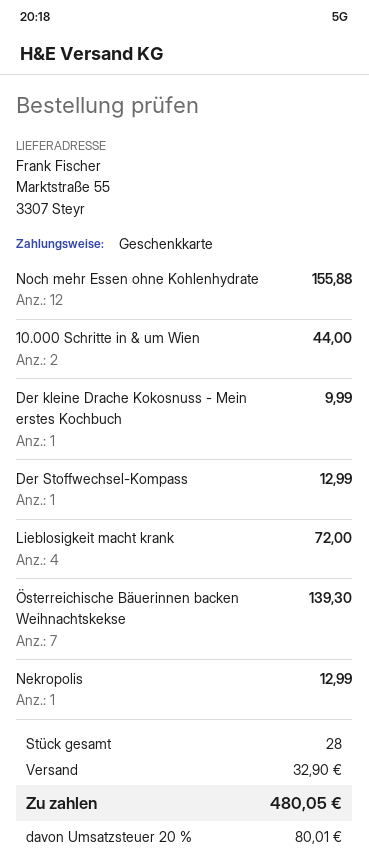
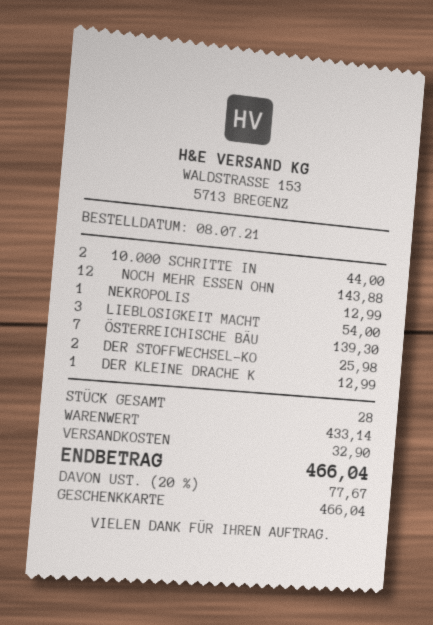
Noch mehr Essen ohne Kohlenhydrate: 12 for 155.88 -> 12 for 143.88
Der kleine Drache Kokosnuss - Mein erstes Kochbuch: 1 for 9.99 -> 1 for 12.99
Der Stoffwechsel-Kompass: 1 for 12.99 -> 2 for 25.98
Lieblosigkeit macht krank: 4 for 72.00 -> 3 for 54.00
tax: 20% = 80.01 -> 20% = 77.67
total: 480.05 -> 466.04

